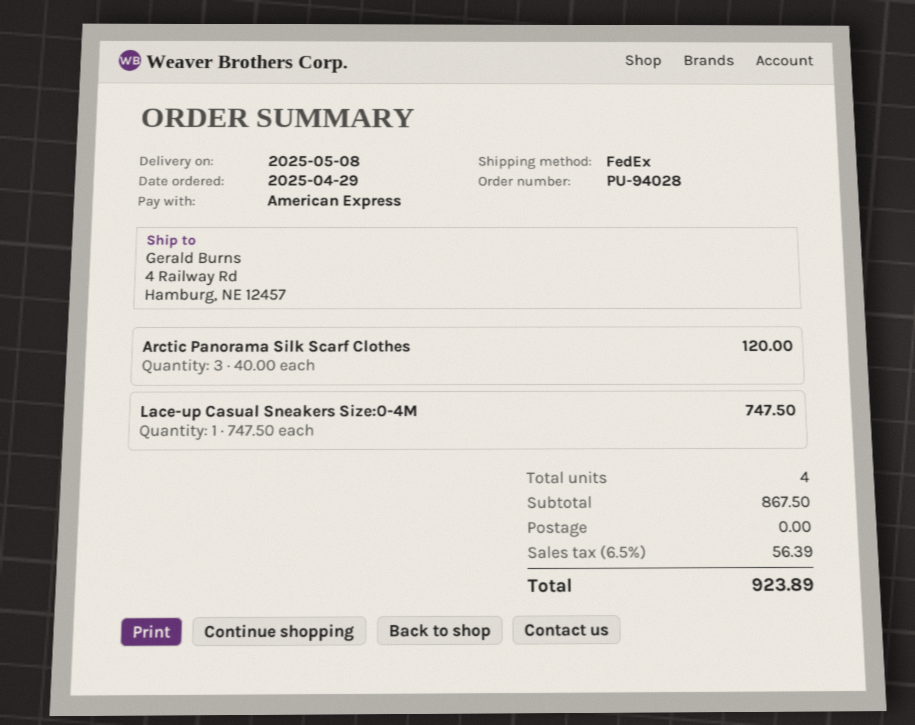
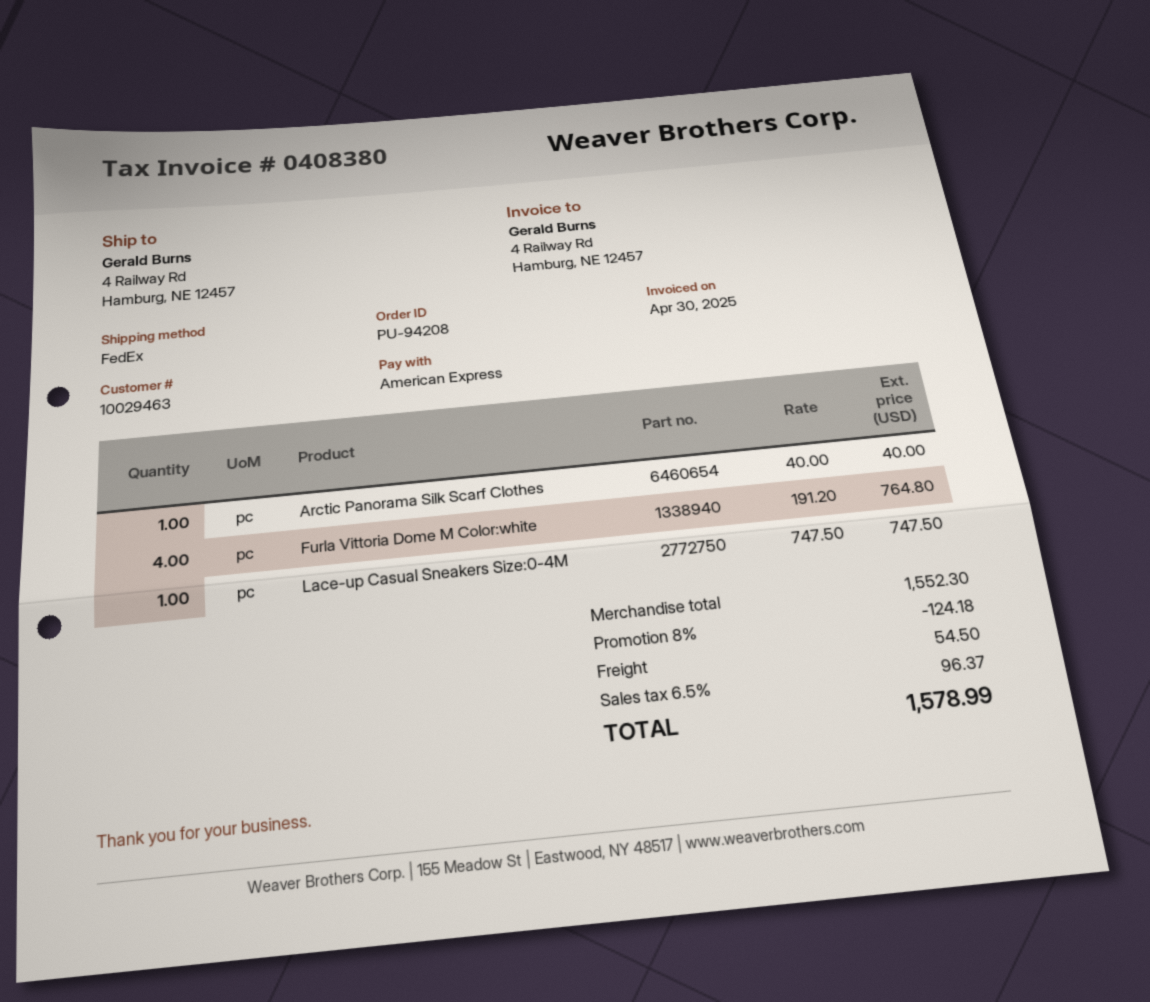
order number: PU-94028 -> PU-94208
Arctic Panorama Silk Scarf Clothes: 3 x 40.00 = 120.00 -> 1 x 40.00 = 40.00
Furla Vittoria Dome M Color:white: none -> 4 x 191.20 = 764.80
subtotal: 867.50 -> 1552.30
discount: none -> 8% = 124.18
shipping: 0.00 -> 54.50
tax: 6.5% = 56.39 -> 6.5% = 96.37
total: 923.89 -> 1578.99

